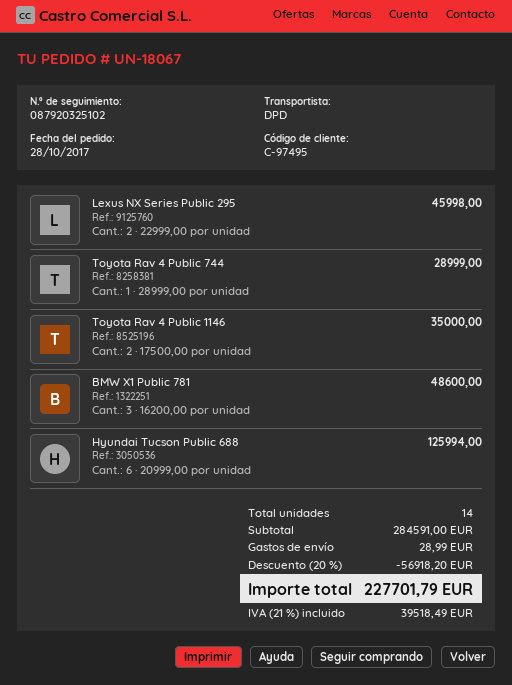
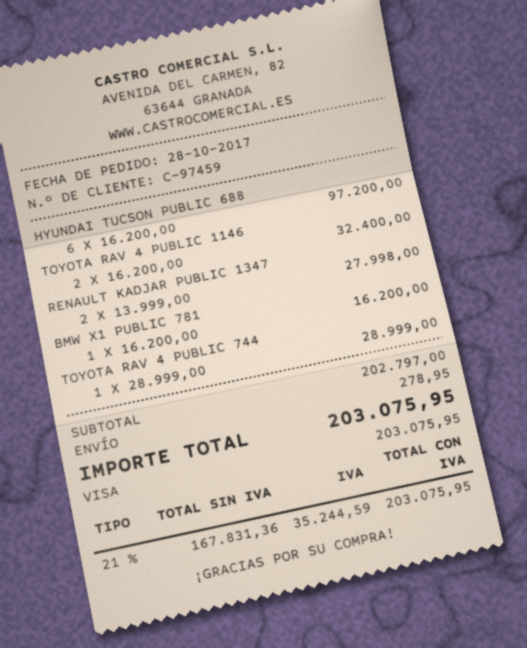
customer number: C-97495 -> C-97459
Lexus NX Series Public 295: 2 x 22999.00 = 45998.00 -> none
Toyota Rav 4 Public 1146: 2 x 17500.00 = 35000.00 -> 2 x 16200.00 = 32400.00
BMW X1 Public 781: 3 x 16200.00 = 48600.00 -> 1 x 16200.00 = 16200.00
Hyundai Tucson Public 688: 6 x 20999.00 = 125994.00 -> 6 x 16200.00 = 97200.00
RENAULT KADJAR PUBLIC 1347: none -> 2 x 13999.00 = 27998.00
subtotal: 284591.00 -> 202797.00
discount: 20% = 56918.20 -> none
shipping: 28.99 -> 278.95
tax: 21% = 39518.49 -> 21% = 35244.59
total: 227701.79 -> 203075.95

